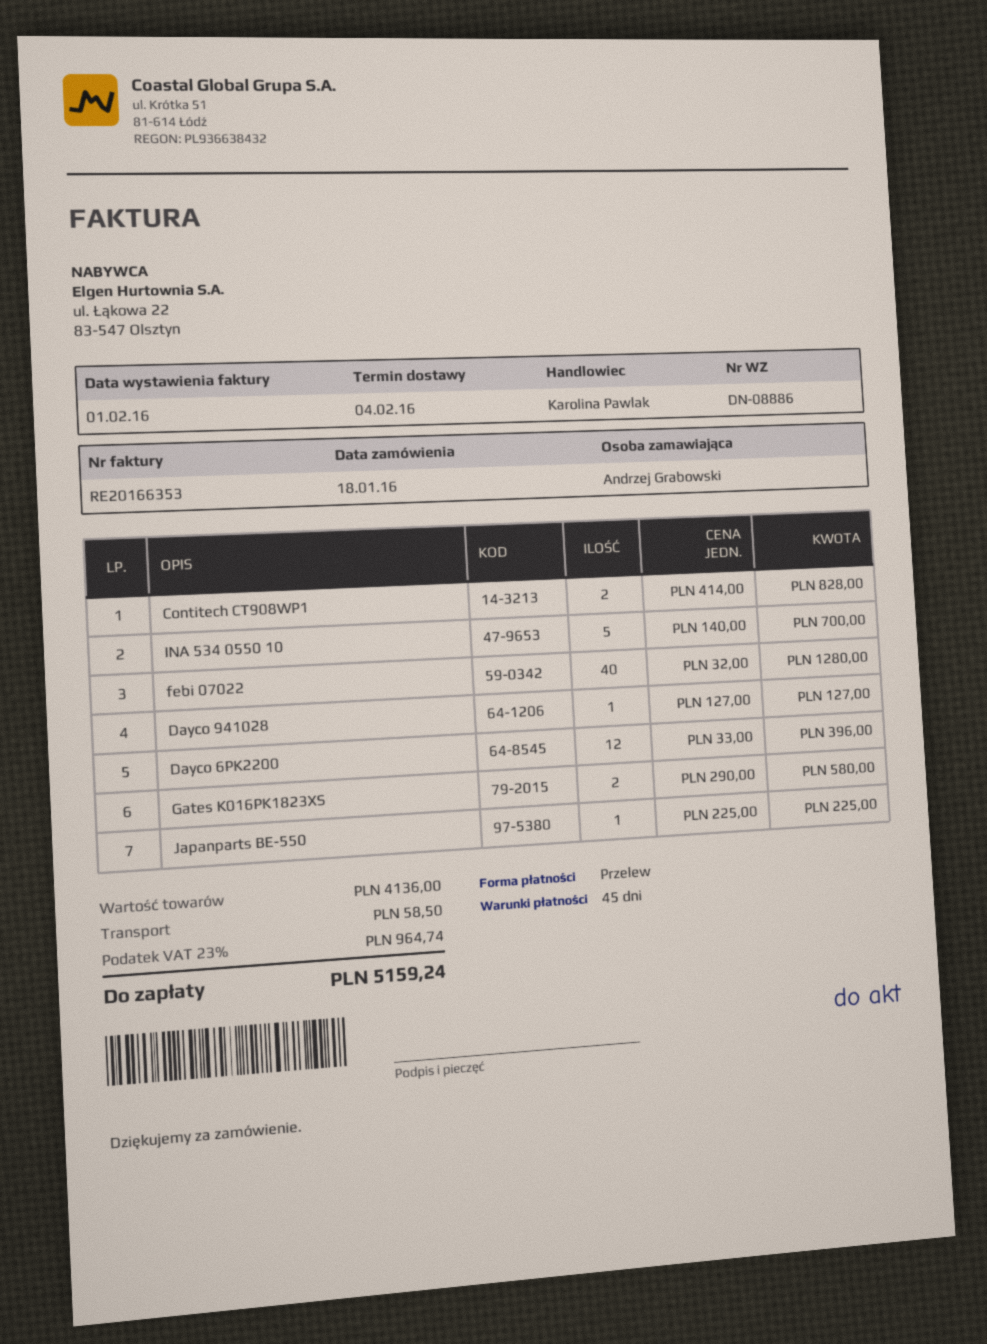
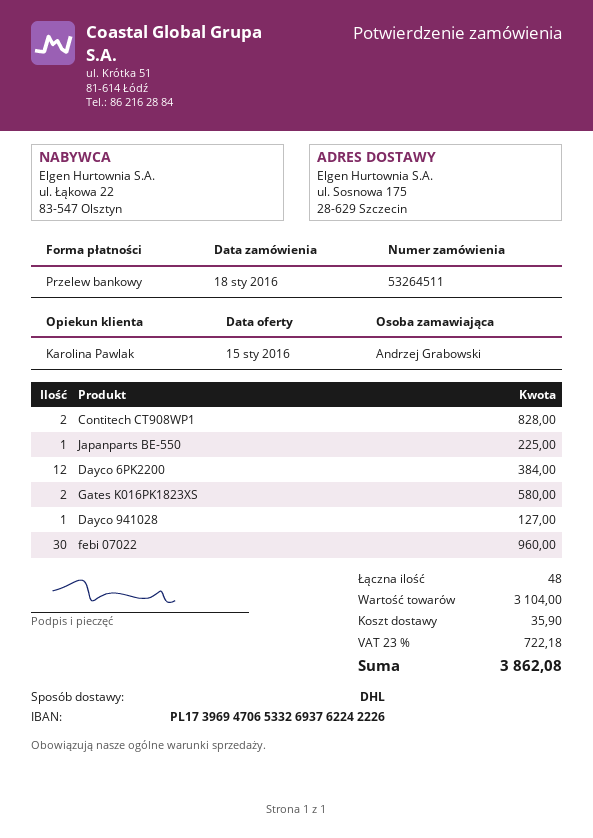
INA 534 0550 10: 5 for 700.00 -> none
febi 07022: 40 for 1280.00 -> 30 for 960.00
Dayco 6PK2200: 12 for 396.00 -> 12 for 384.00
subtotal: 4136.00 -> 3104.00
shipping: 58.50 -> 35.90
tax: 23% = 964.74 -> 23% = 722.18
total: 5159.24 -> 3862.08

